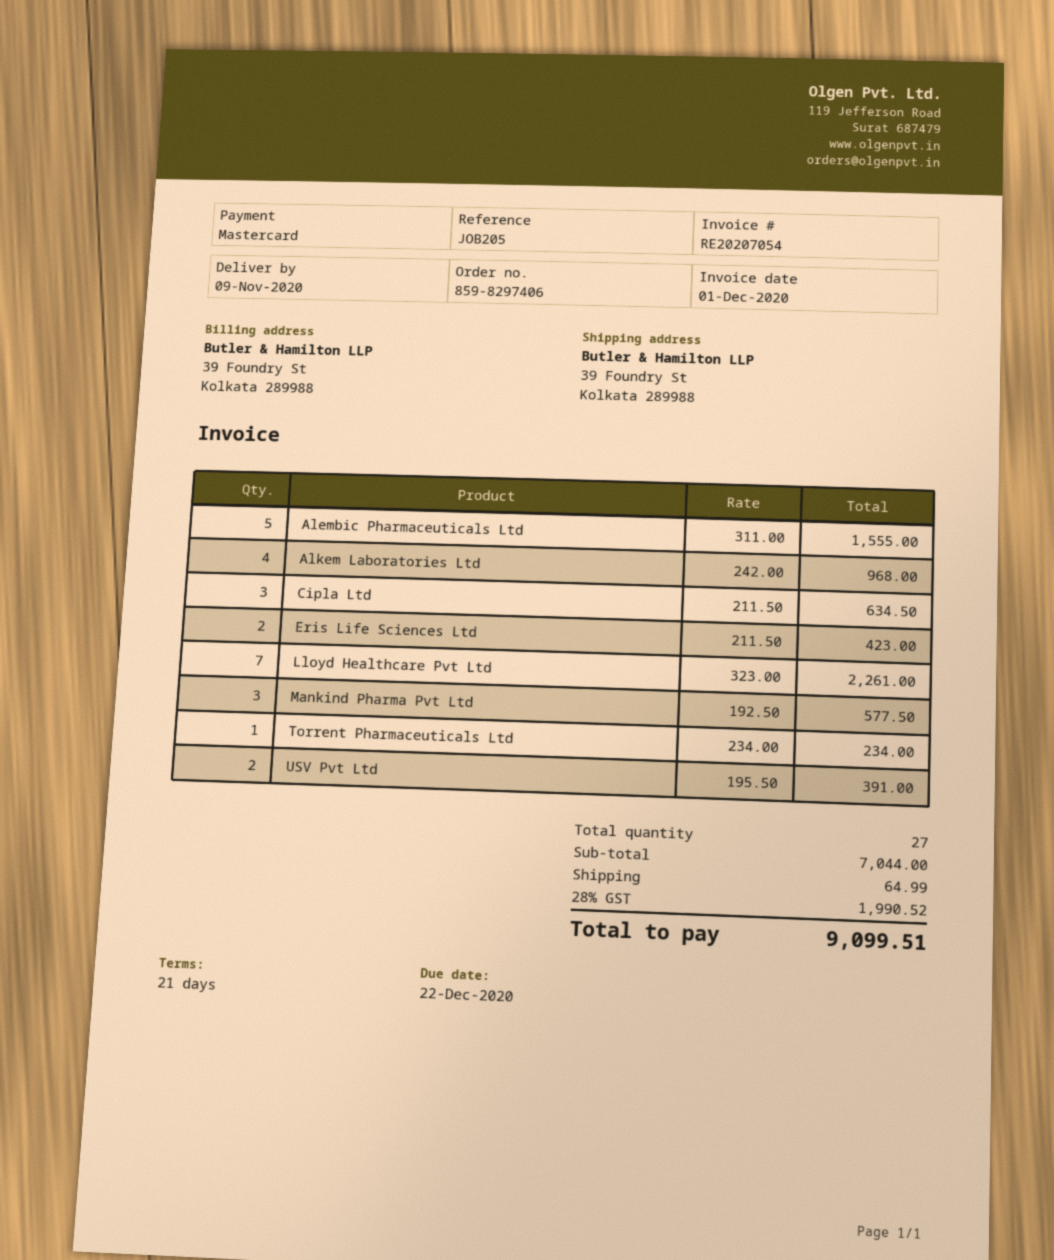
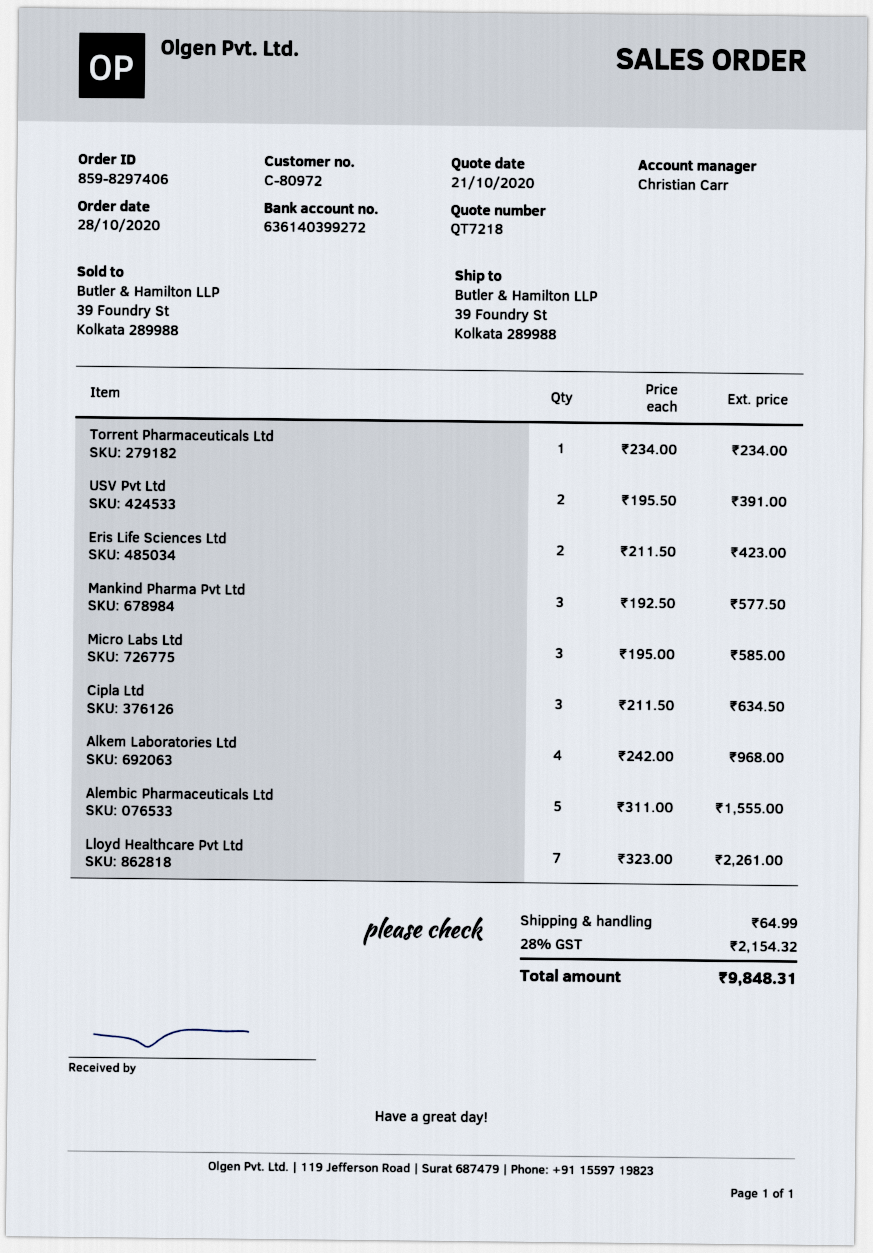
Micro Labs Ltd: none -> 3 x 195.00 = 585.00
tax: 28% = 1990.52 -> 28% = 2154.32
total: 9099.51 -> 9848.31

